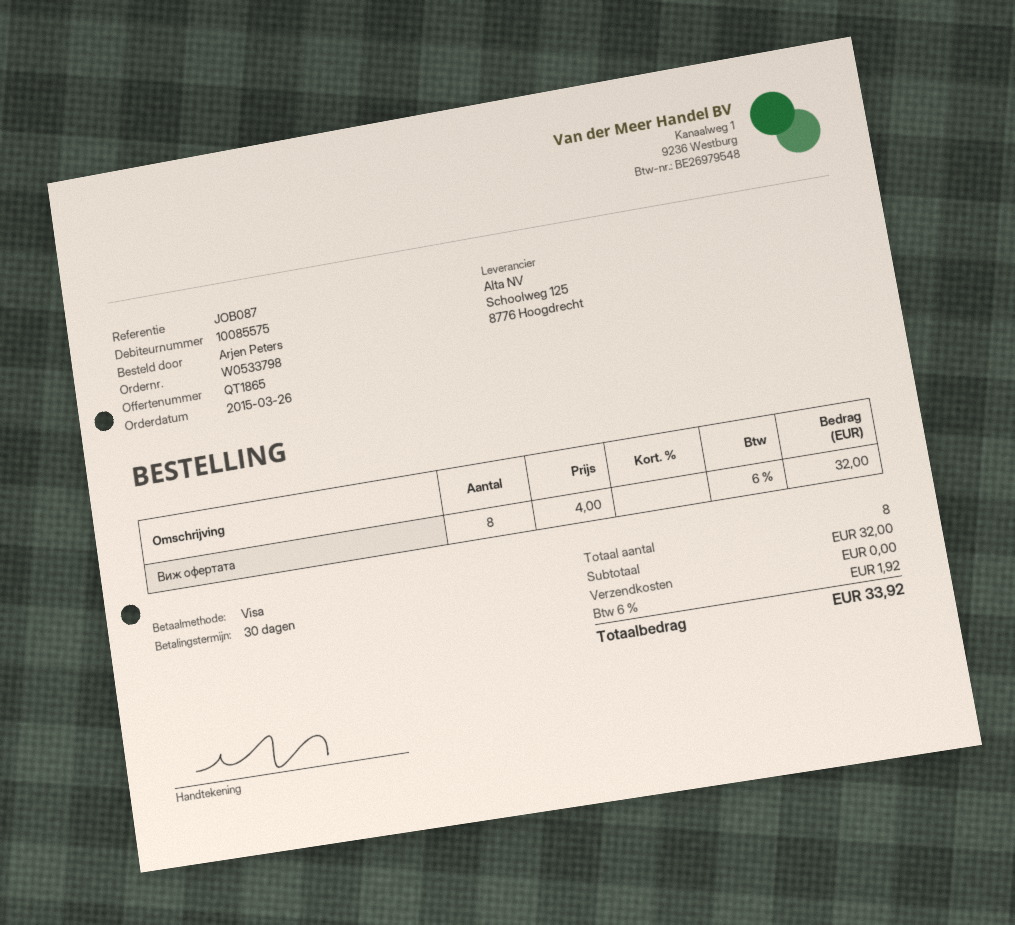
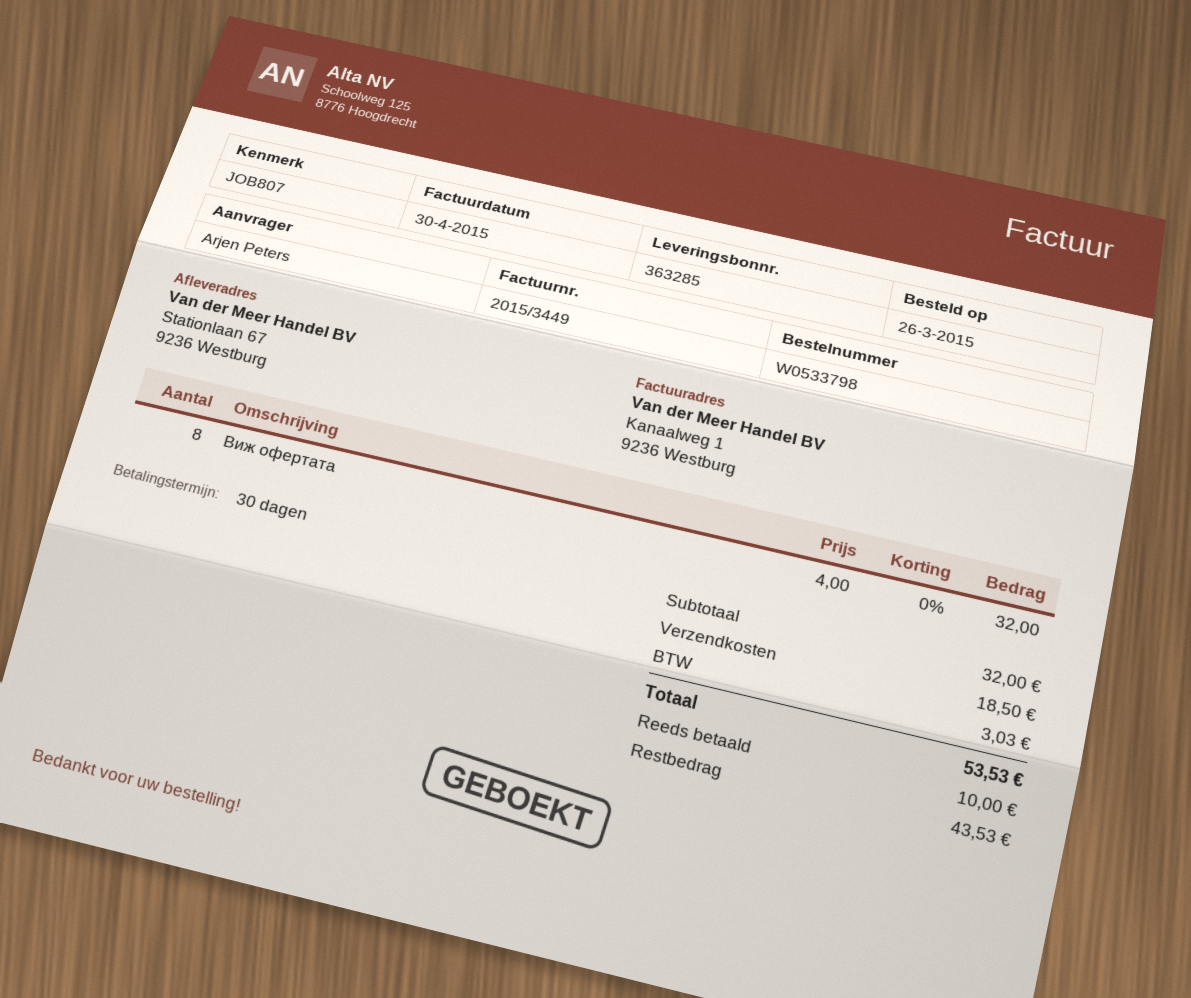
reference: JOB087 -> JOB807
shipping: 0.00 -> 18.50
tax: 1.92 -> 3.03
total: 33.92 -> 53.53

